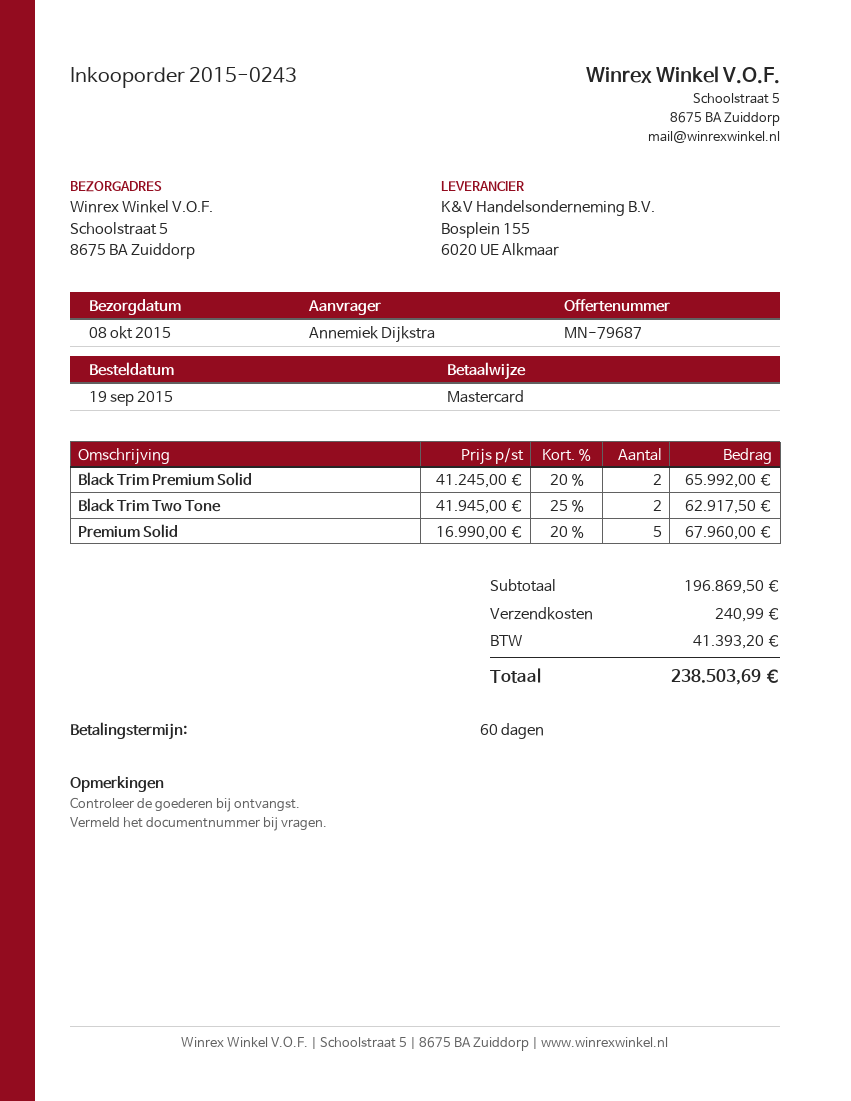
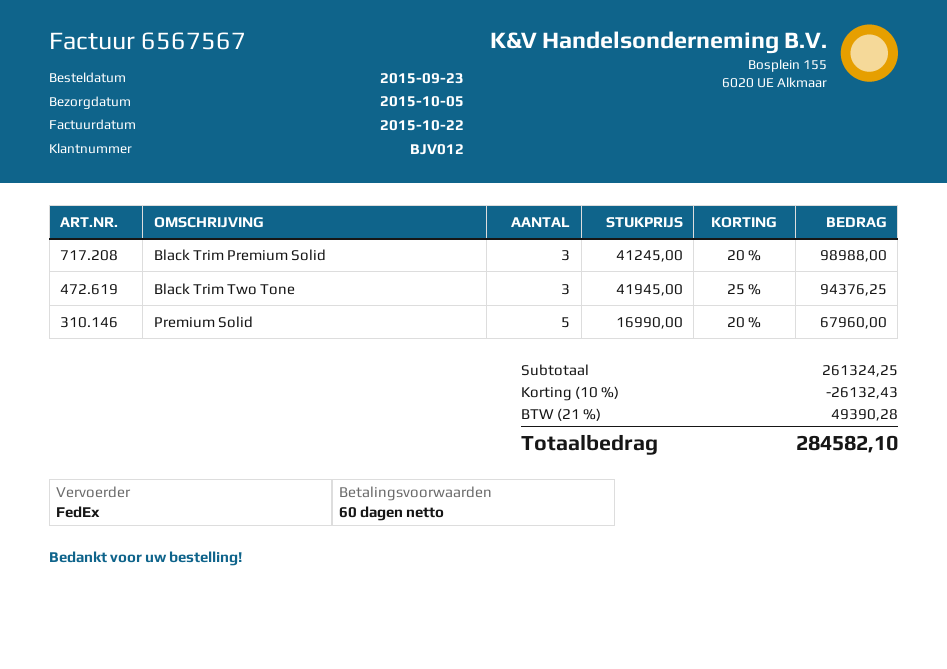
order date: 2015-09-19 -> 2015-09-23
delivery date: 2015-10-08 -> 2015-10-05
Black Trim Premium Solid: 2 x 41245.00 - 20% = 65992.00 -> 3 x 41245.00 - 20% = 98988.00
Black Trim Two Tone: 2 x 41945.00 - 25% = 62917.50 -> 3 x 41945.00 - 25% = 94376.25
subtotal: 196869.50 -> 261324.25
discount: none -> 10% = 26132.43
shipping: 240.99 -> none
tax: 41393.20 -> 49390.28
total: 238503.69 -> 284582.10

